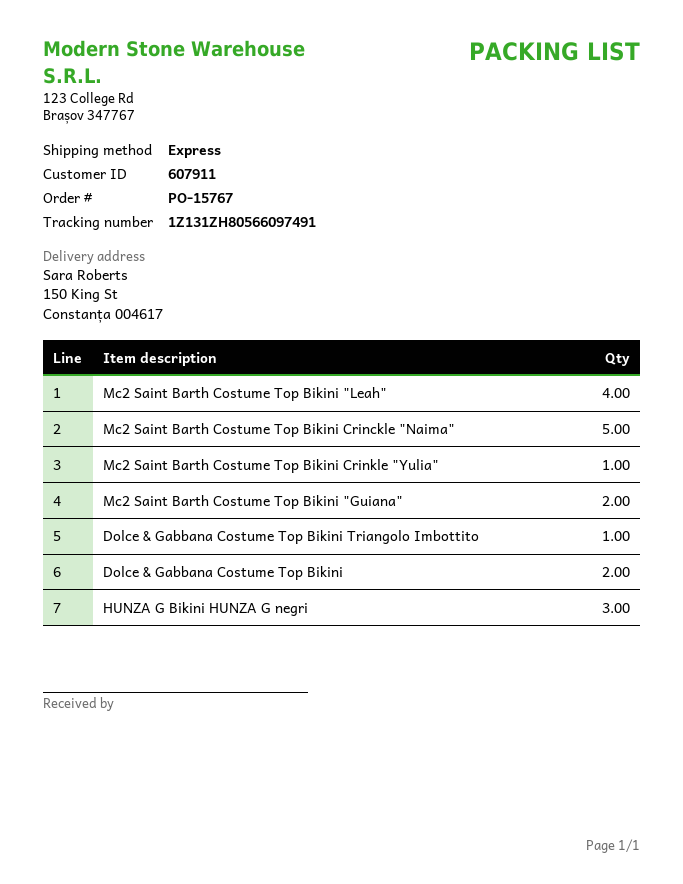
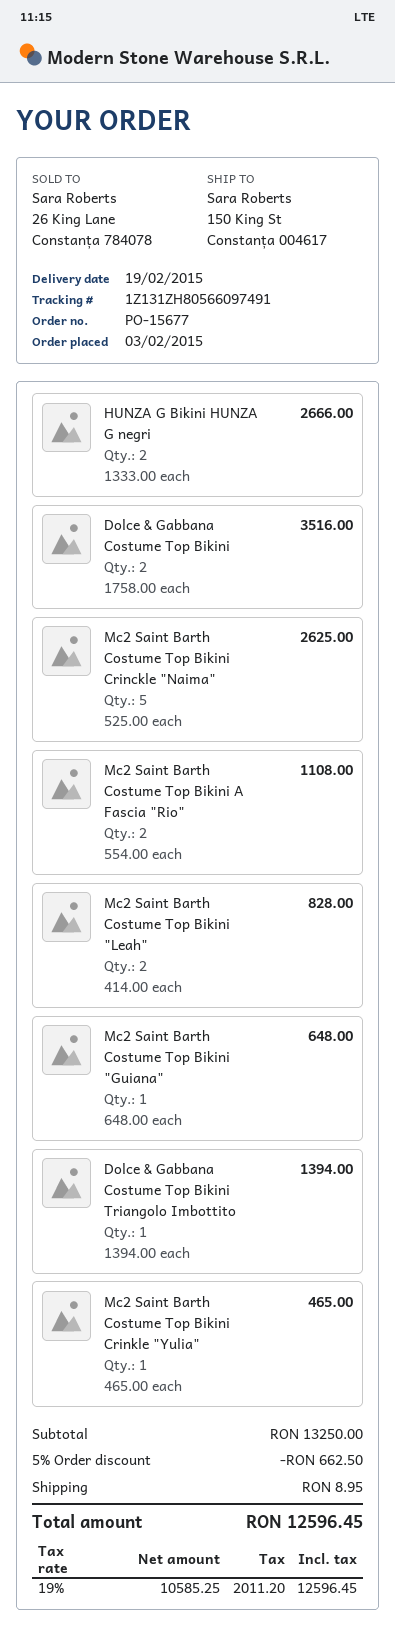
order number: PO-15767 -> PO-15677
Mc2 Saint Barth Costume Top Bikini "Leah": 4 -> 2
Mc2 Saint Barth Costume Top Bikini "Guiana": 2 -> 1
HUNZA G Bikini HUNZA G negri: 3 -> 2
Mc2 Saint Barth Costume Top Bikini A Fascia "Rio": none -> 2

